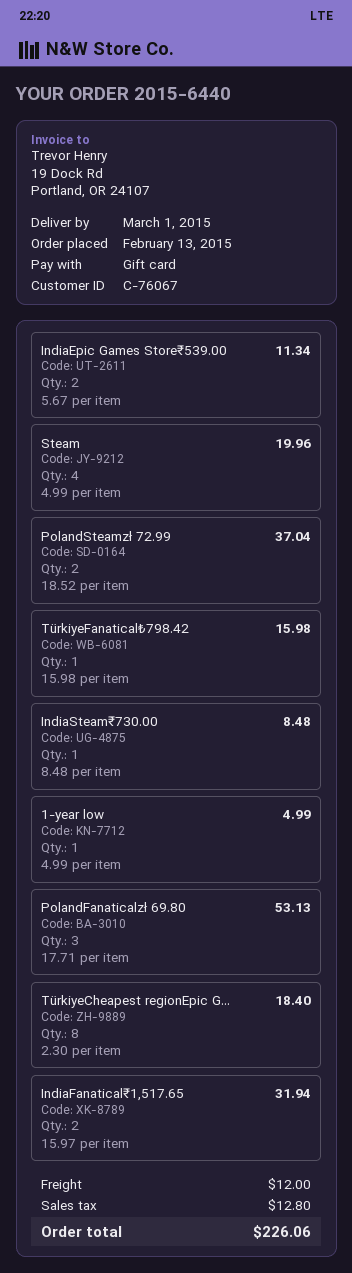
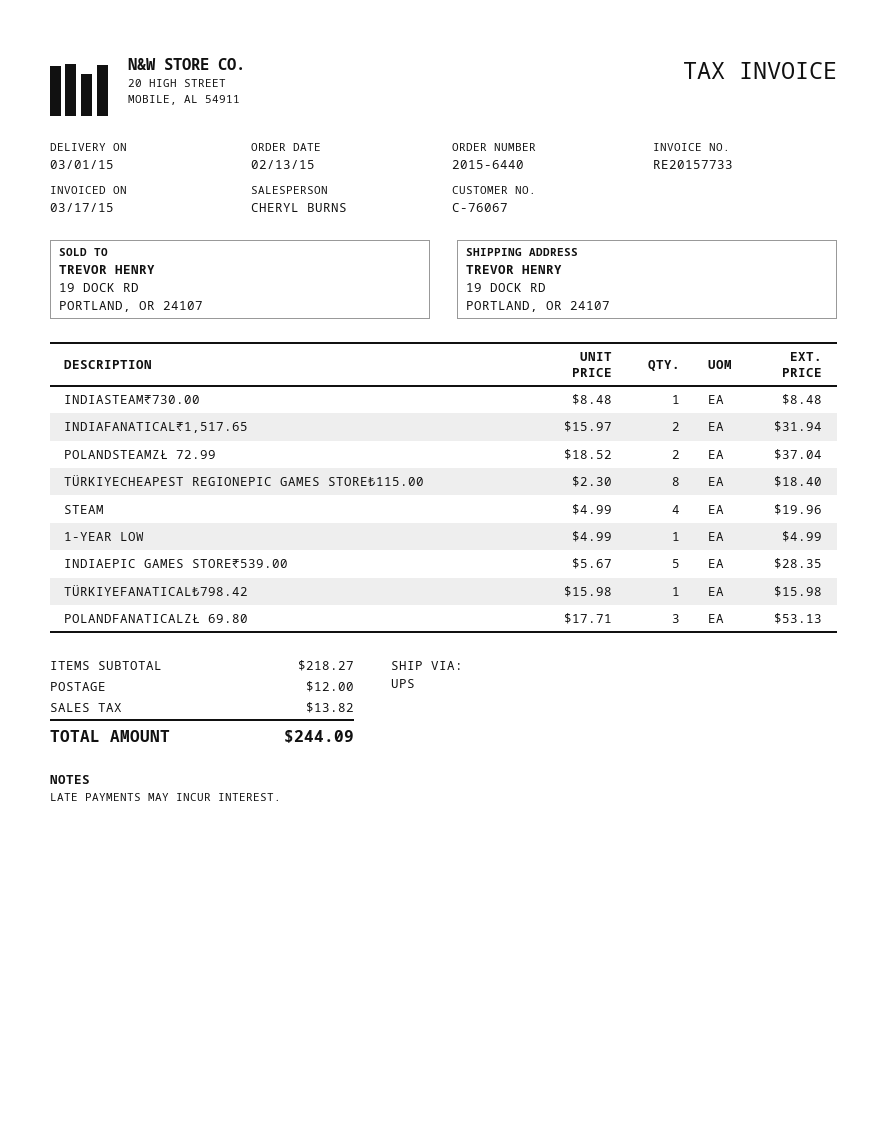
IndiaEpic Games Store₹539.00: 2 x 5.67 = 11.34 -> 5 x 5.67 = 28.35
tax: 12.80 -> 13.82
total: 226.06 -> 244.09

